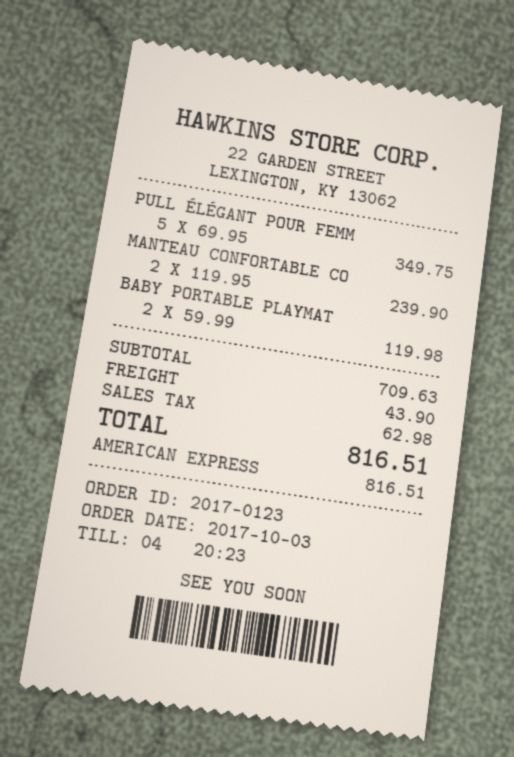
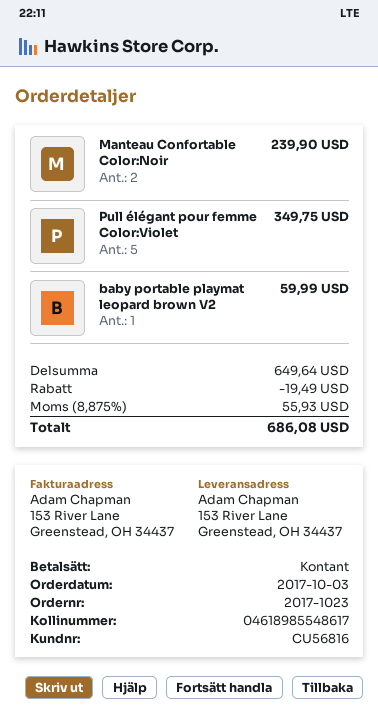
order number: 2017-0123 -> 2017-1023
payment method: American Express -> cash
BABY PORTABLE PLAYMAT: 2 for 119.98 -> 1 for 59.99
subtotal: 709.63 -> 649.64
discount: none -> 19.49
shipping: 43.90 -> none
tax: 62.98 -> 55.93
total: 816.51 -> 686.08

